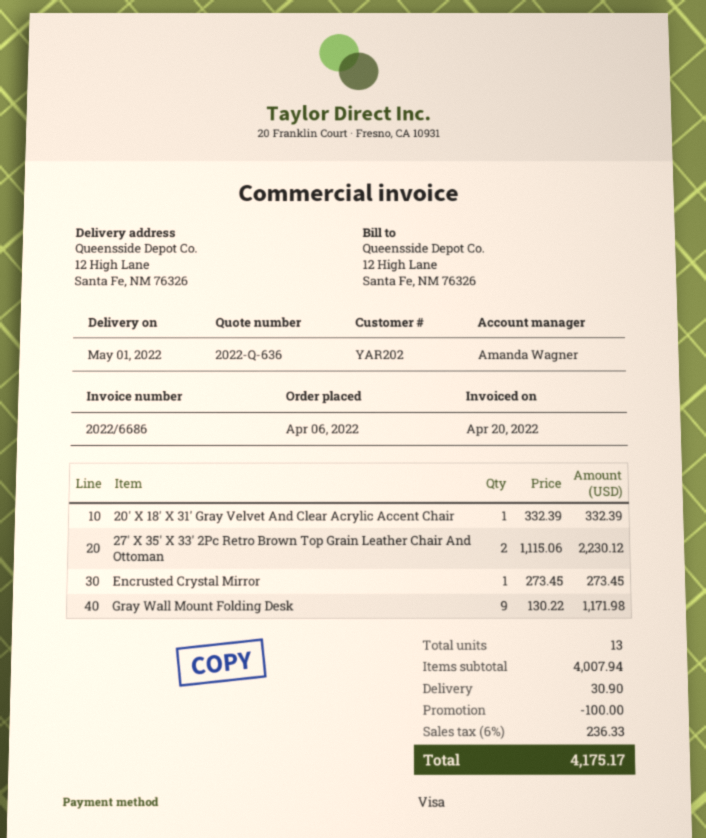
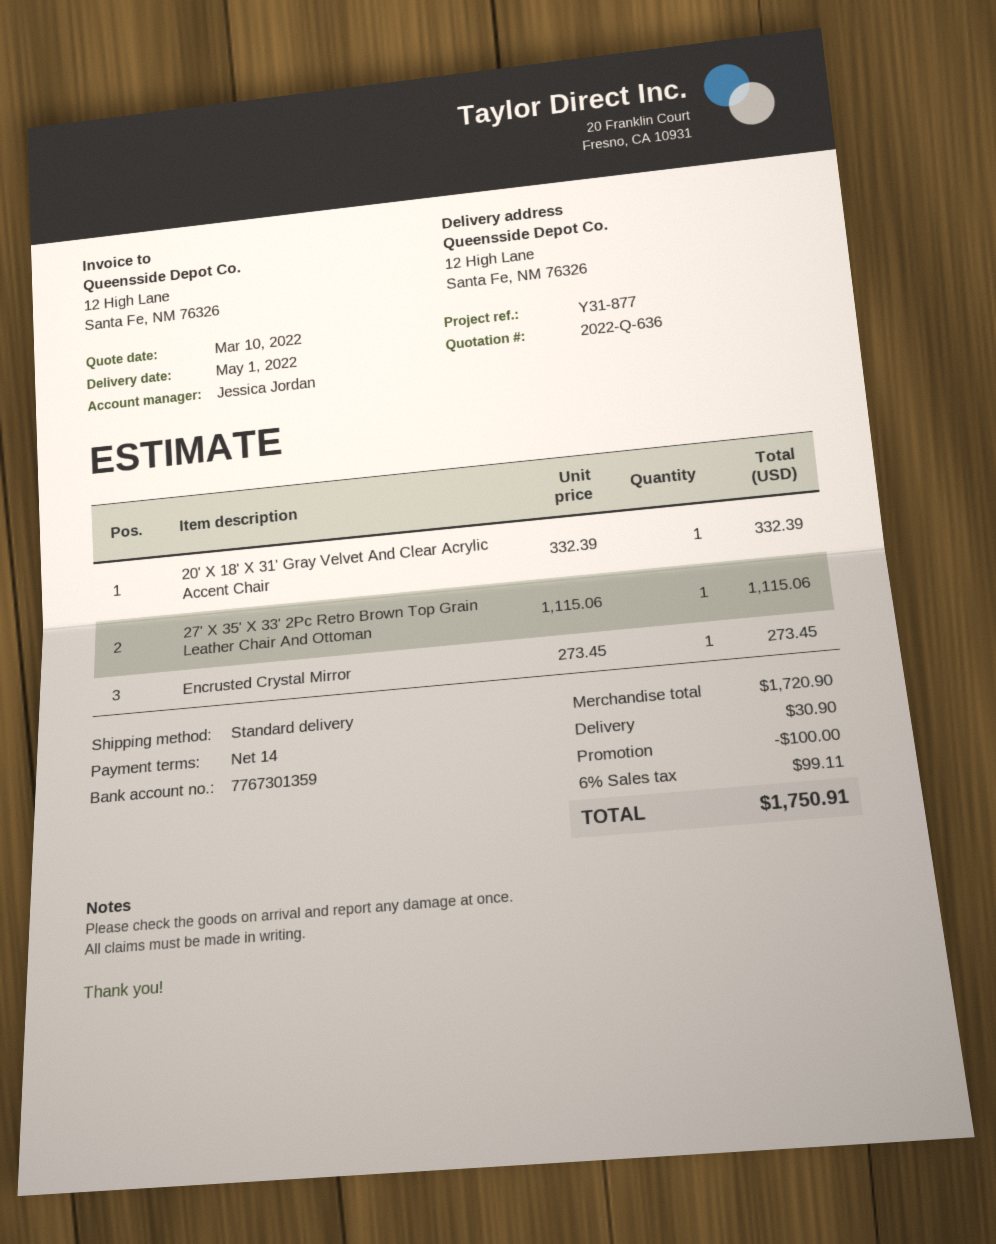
sales rep: Amanda Wagner -> Jessica Jordan
27' X 35' X 33' 2Pc Retro Brown Top Grain Leather Chair And Ottoman: 2 x 1115.06 = 2230.12 -> 1 x 1115.06 = 1115.06
Gray Wall Mount Folding Desk: 9 x 130.22 = 1171.98 -> none
subtotal: 4007.94 -> 1720.90
tax: 6% = 236.33 -> 6% = 99.11
total: 4175.17 -> 1750.91

